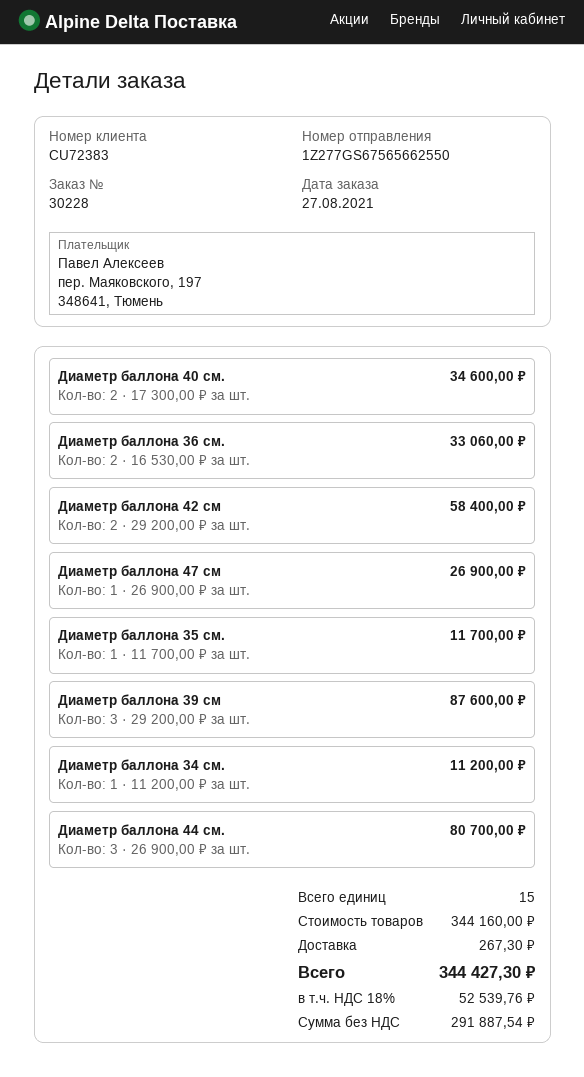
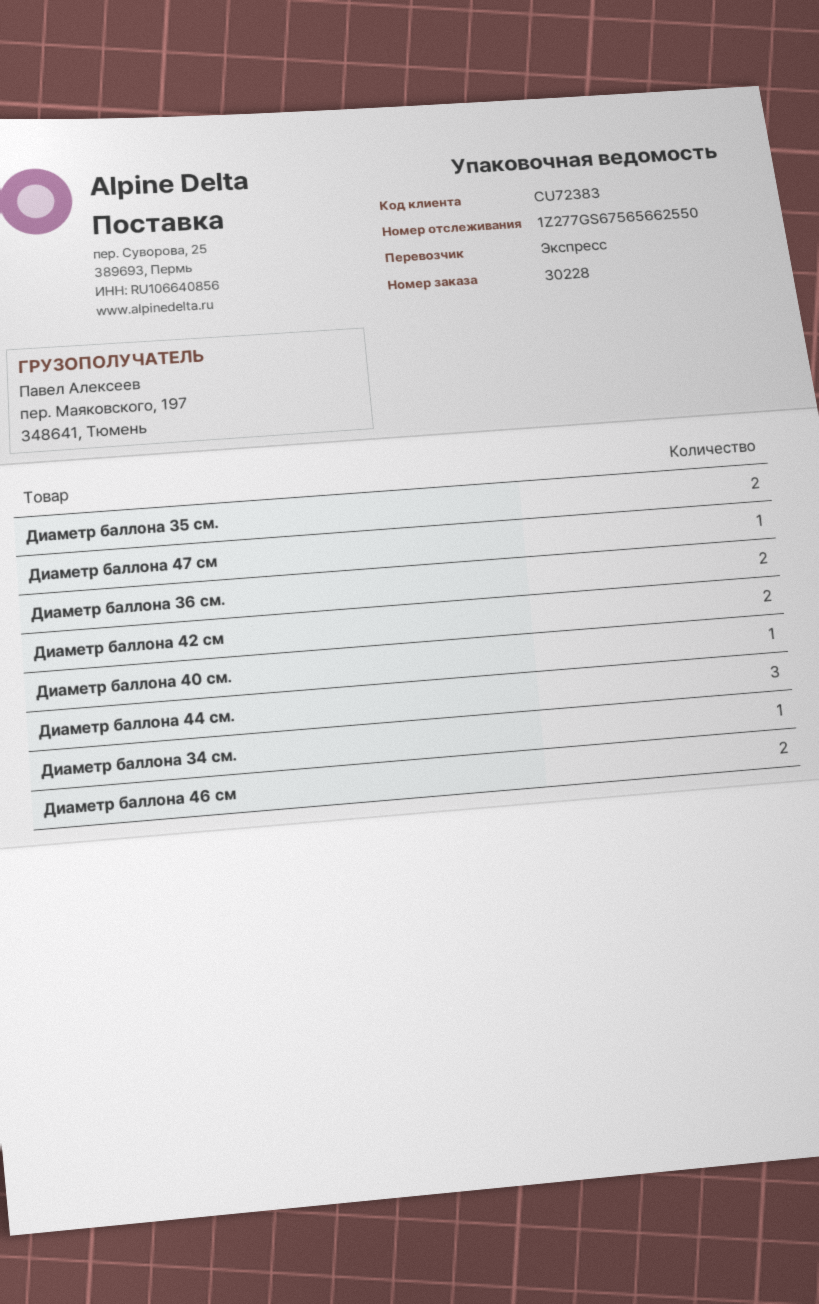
Диаметр баллона 40 см.: 2 -> 1
Диаметр баллона 35 см.: 1 -> 2
Диаметр баллона 39 см: 3 -> none
Диаметр баллона 46 см: none -> 2

